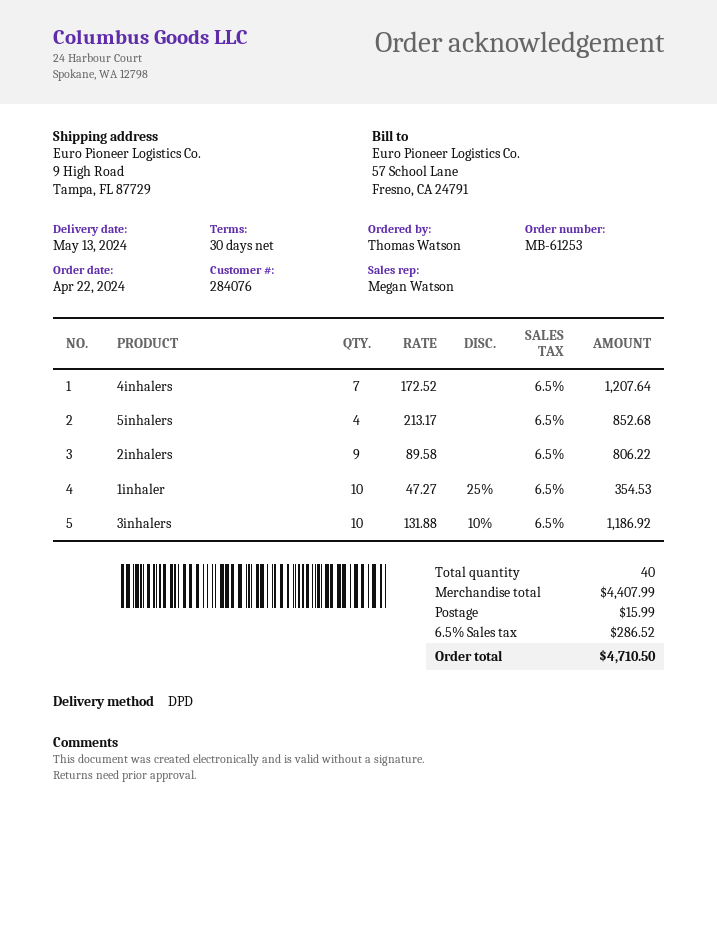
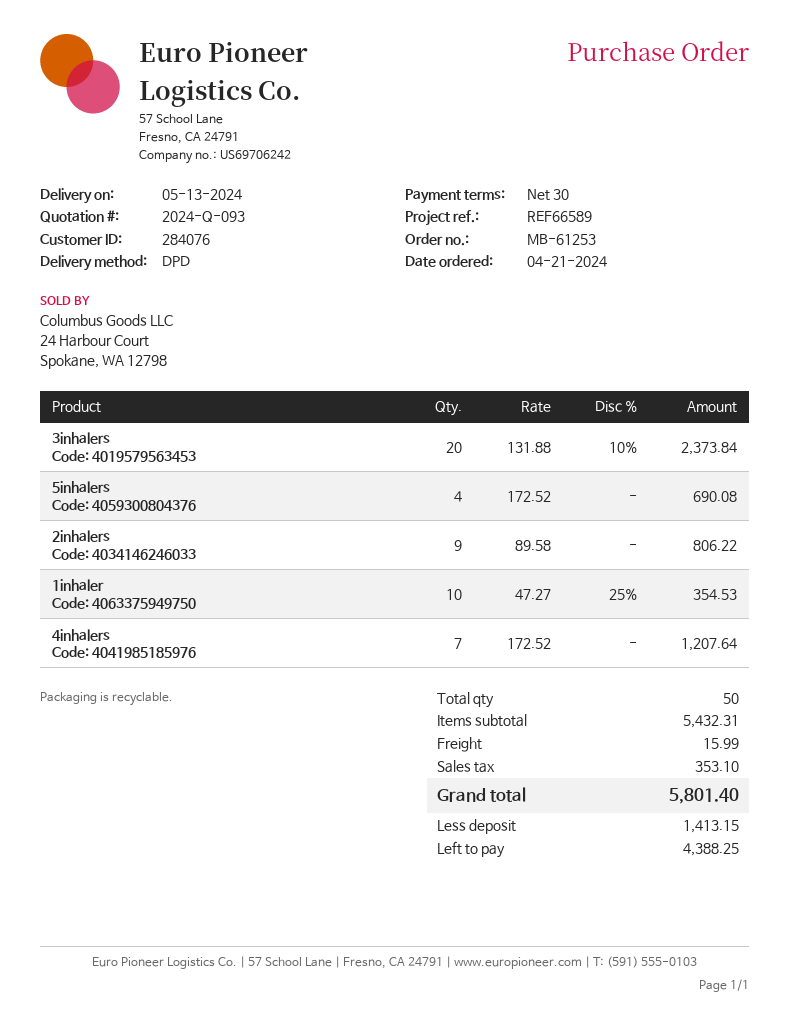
order date: 2024-04-22 -> 2024-04-21
5inhalers: 4 x 213.17 = 852.68 -> 4 x 172.52 = 690.08
3inhalers: 10 x 131.88 - 10% = 1186.92 -> 20 x 131.88 - 10% = 2373.84
total quantity: 40 -> 50
subtotal: 4407.99 -> 5432.31
tax: 286.52 -> 353.10
total: 4710.50 -> 5801.40

